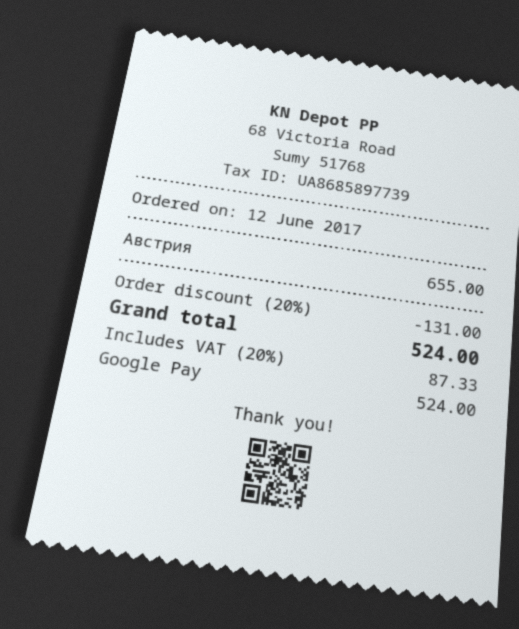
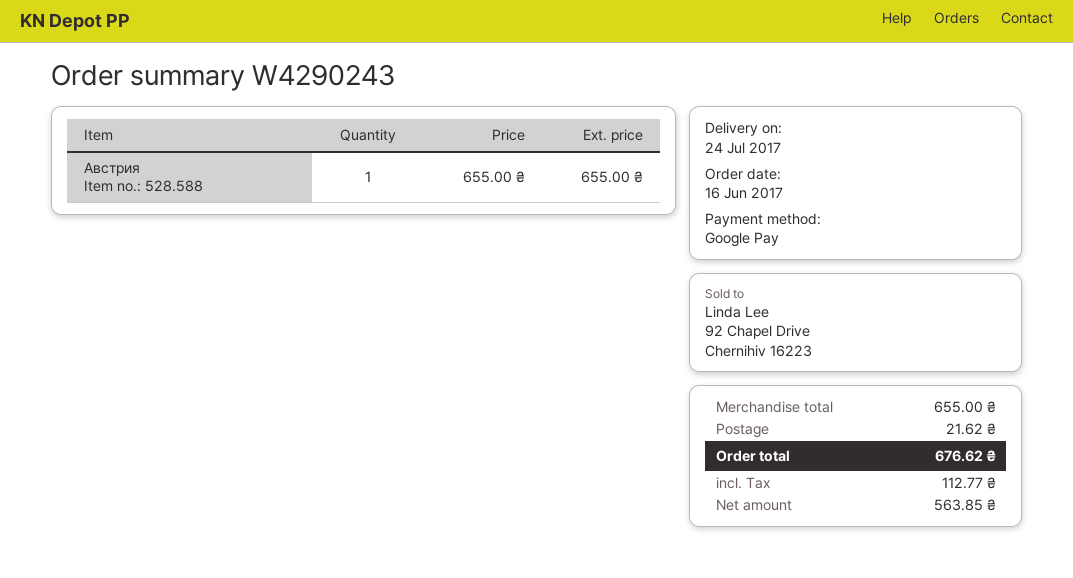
order date: 2017-06-12 -> 2017-06-16
discount: 20% = 131.00 -> none
shipping: none -> 21.62
tax: 87.33 -> 112.77
total: 524.00 -> 676.62

